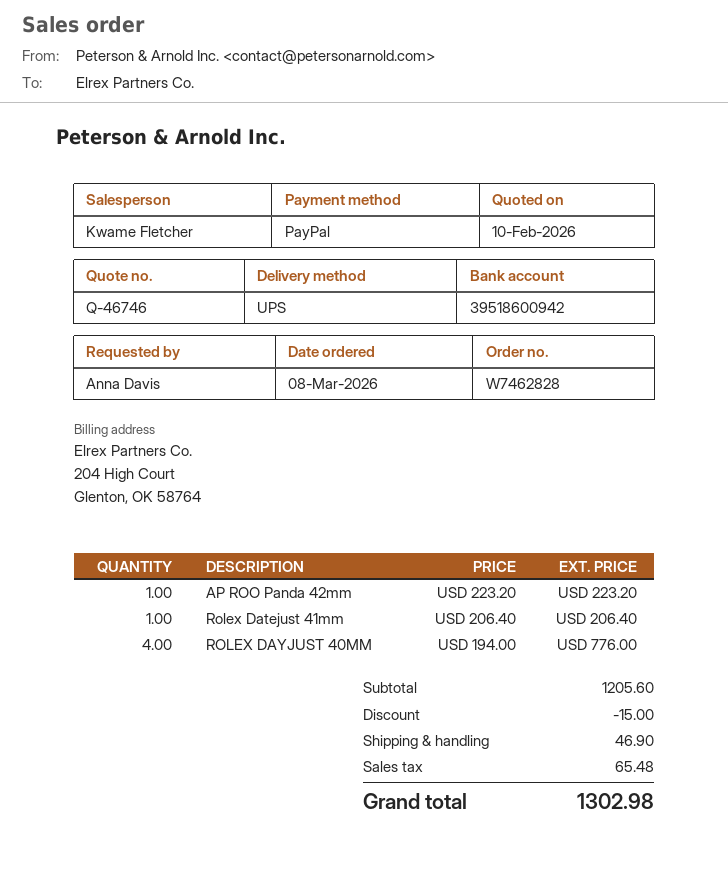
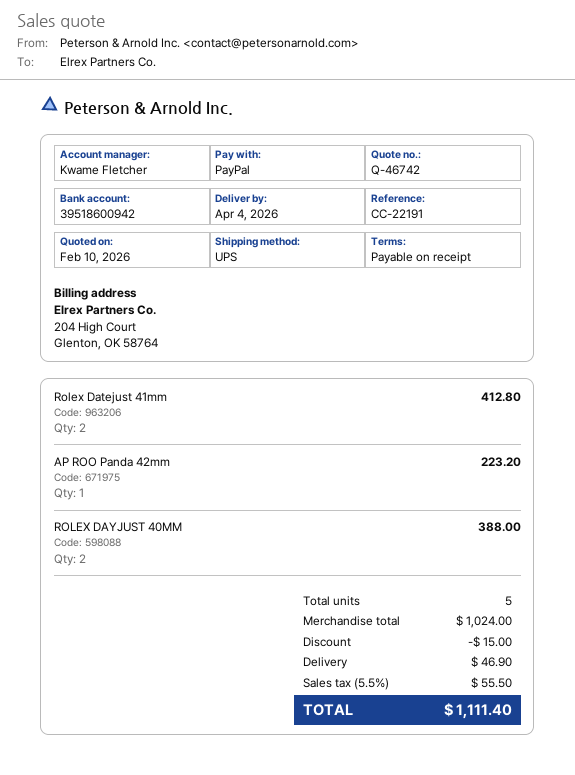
quote number: Q-46746 -> Q-46742
Rolex Datejust 41mm: 1 for 206.40 -> 2 for 412.80
ROLEX DAYJUST 40MM: 4 for 776.00 -> 2 for 388.00
subtotal: 1205.60 -> 1024.00
tax: 65.48 -> 55.50
total: 1302.98 -> 1111.40

